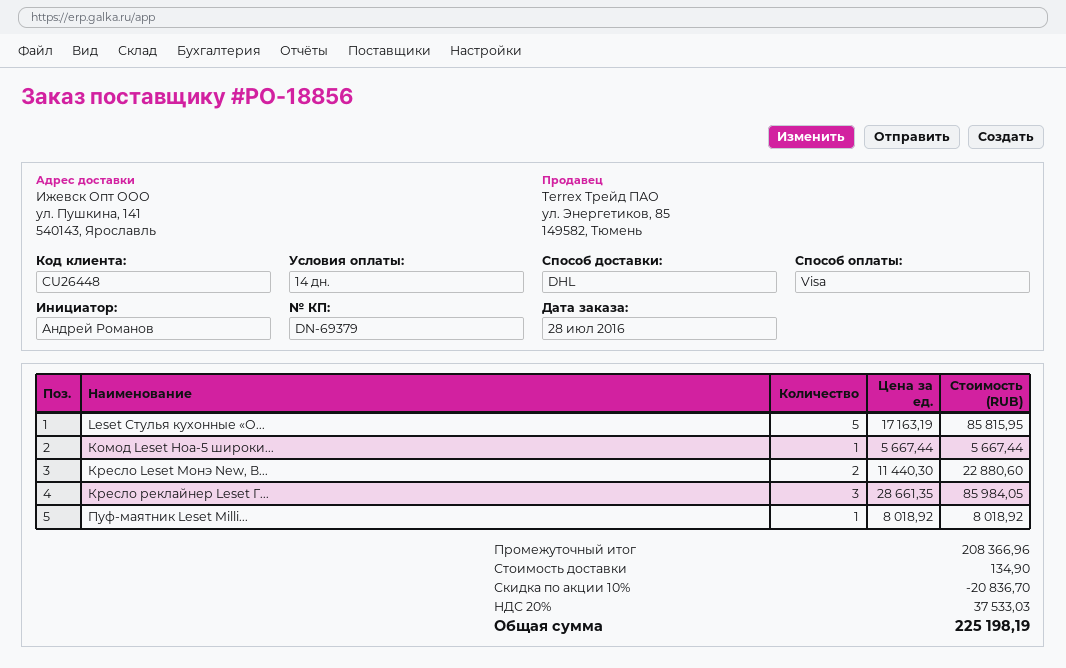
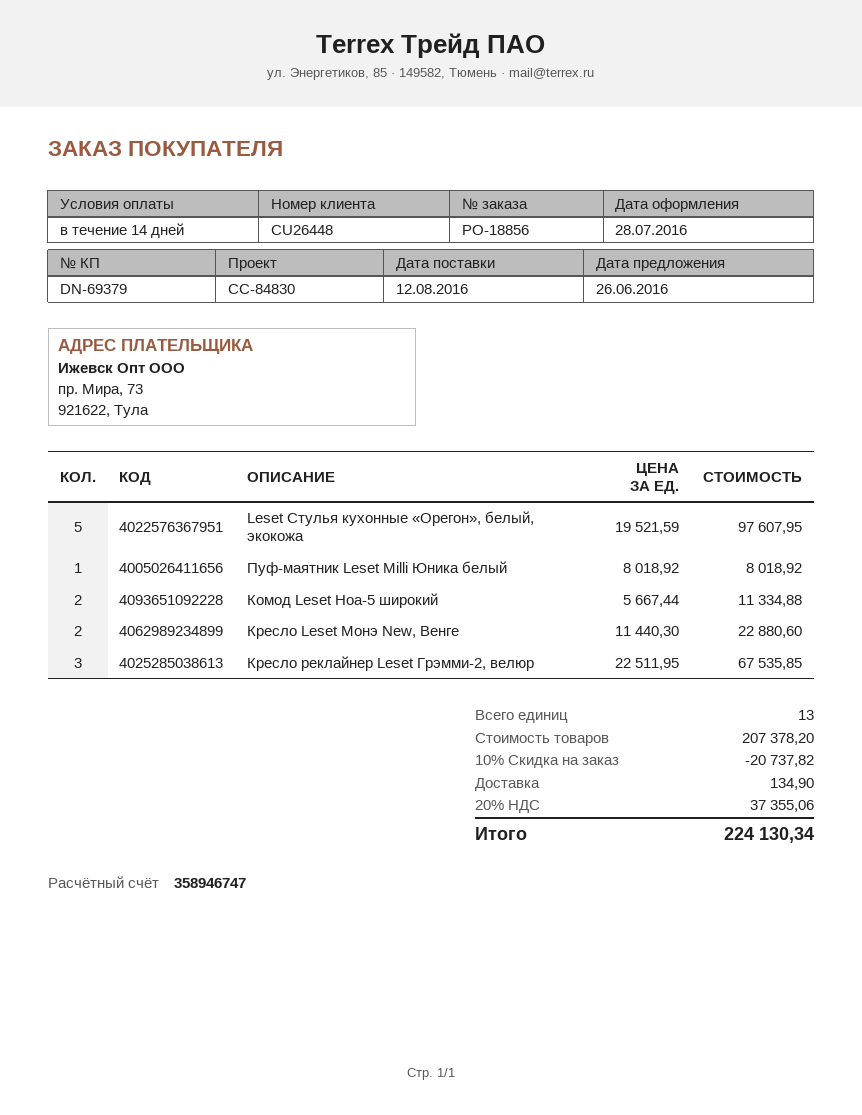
Leset Стулья кухонные «О...: 5 x 17163.19 = 85815.95 -> 5 x 19521.59 = 97607.95
Комод Leset Ноа-5 широки...: 1 x 5667.44 = 5667.44 -> 2 x 5667.44 = 11334.88
Кресло реклайнер Leset Г...: 3 x 28661.35 = 85984.05 -> 3 x 22511.95 = 67535.85
subtotal: 208366.96 -> 207378.20
discount: 10% = 20836.70 -> 10% = 20737.82
tax: 20% = 37533.03 -> 20% = 37355.06
total: 225198.19 -> 224130.34

